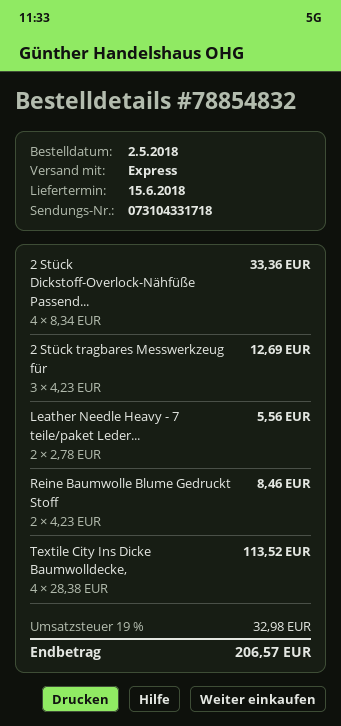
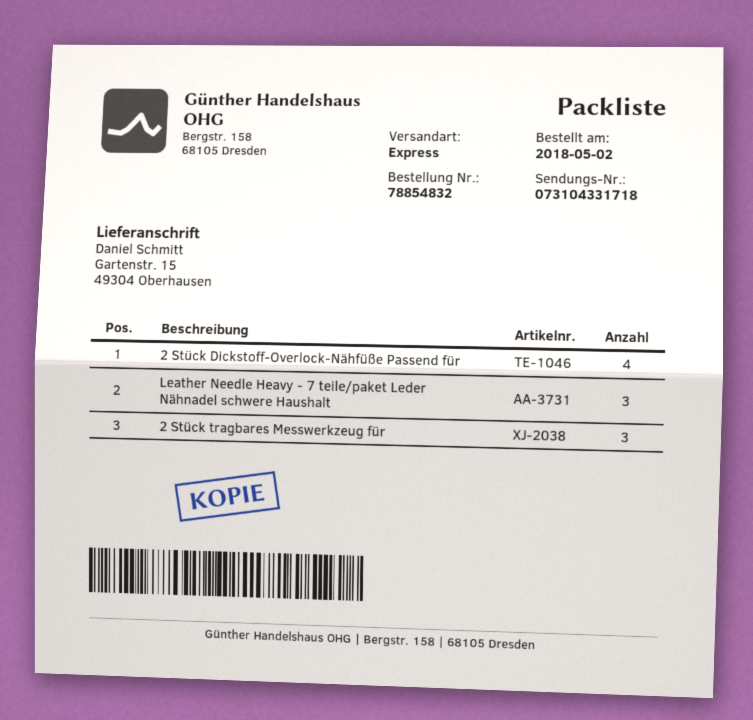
Leather Needle Heavy - 7 teile/paket Leder...: 2 -> 3
Reine Baumwolle Blume Gedruckt Stoff: 2 -> none
Textile City Ins Dicke Baumwolldecke,: 4 -> none

